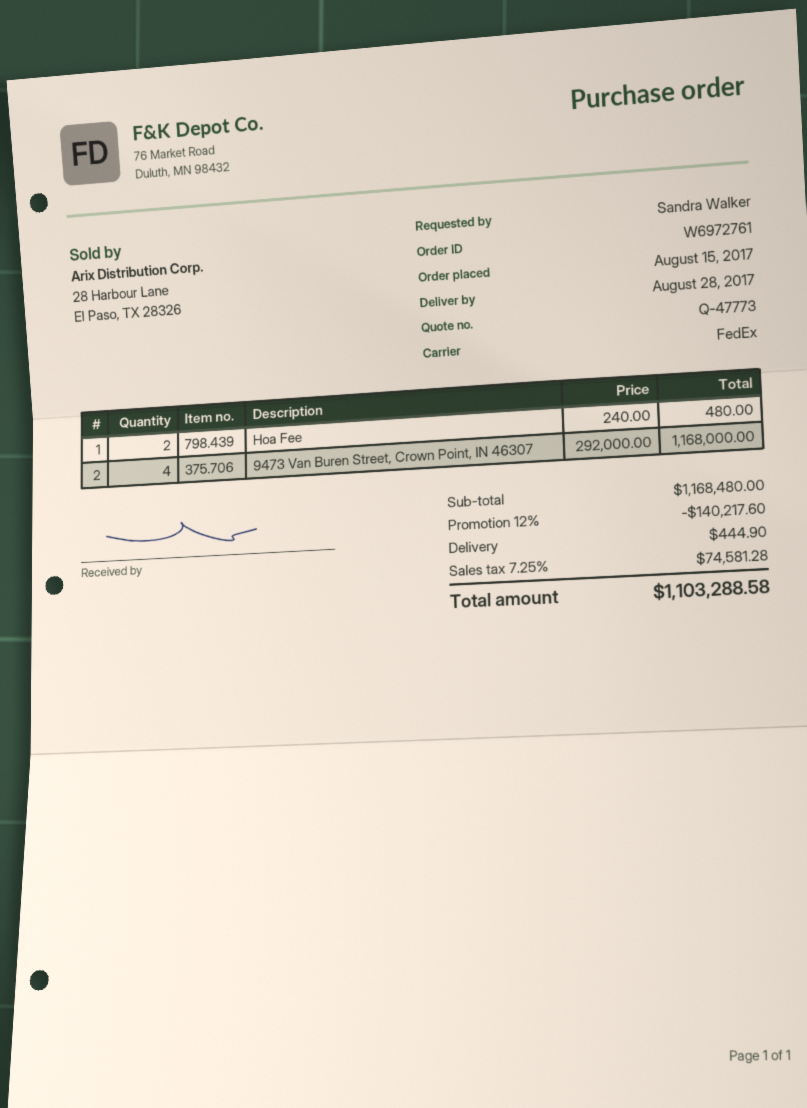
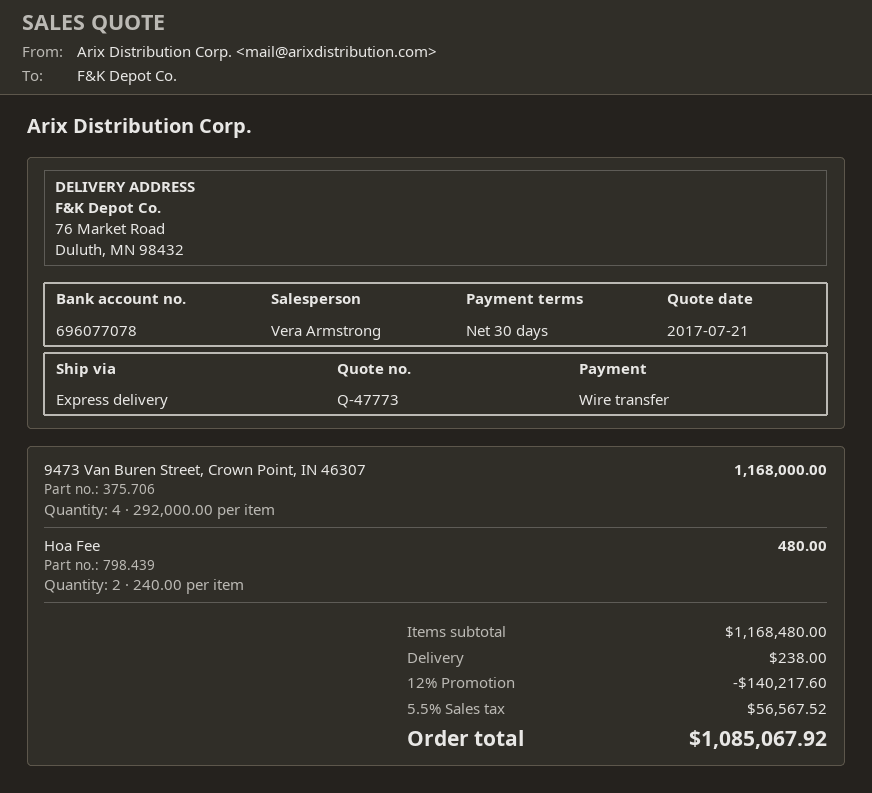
shipping method: FedEx -> express
shipping: 444.90 -> 238.00
tax: 7.25% = 74581.28 -> 5.5% = 56567.52
total: 1103288.58 -> 1085067.92

